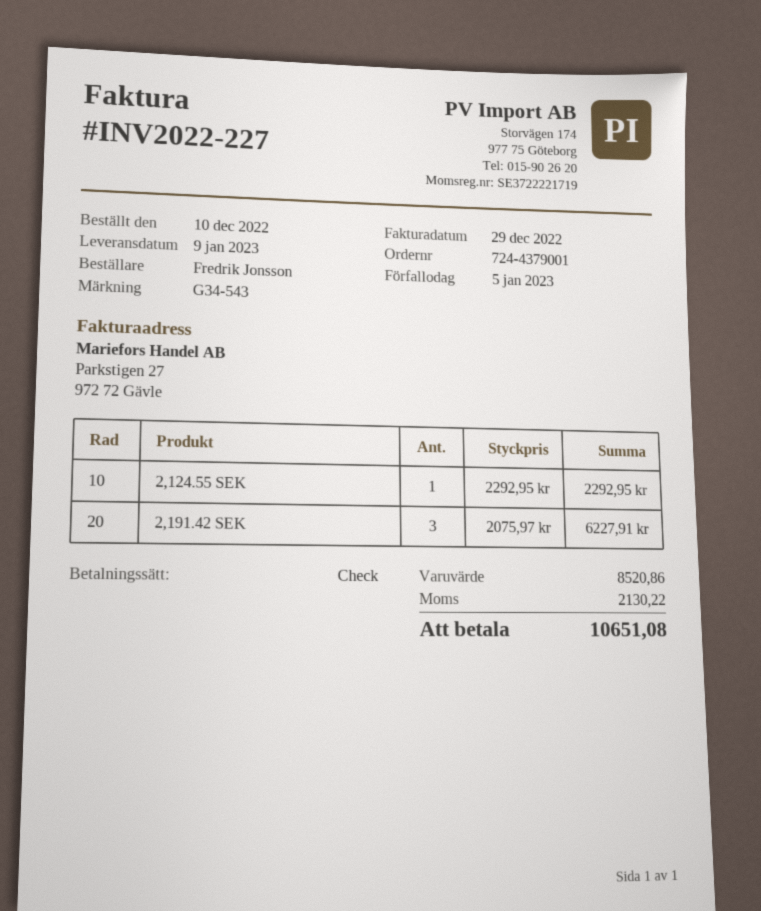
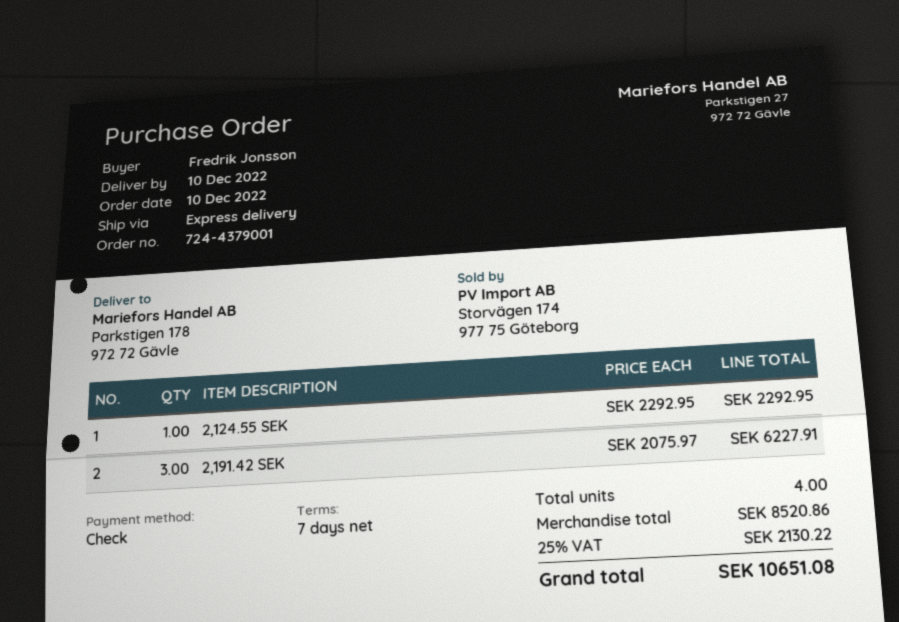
delivery date: 2023-01-09 -> 2022-12-10

